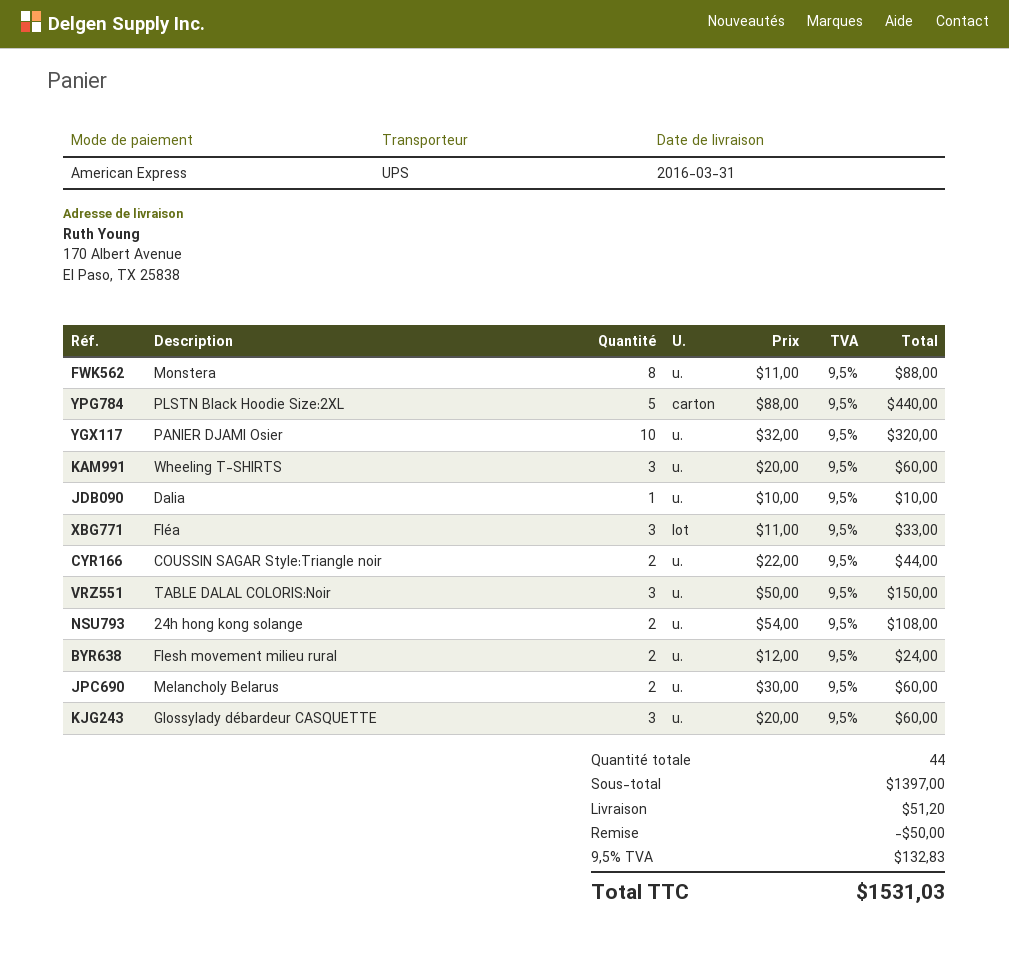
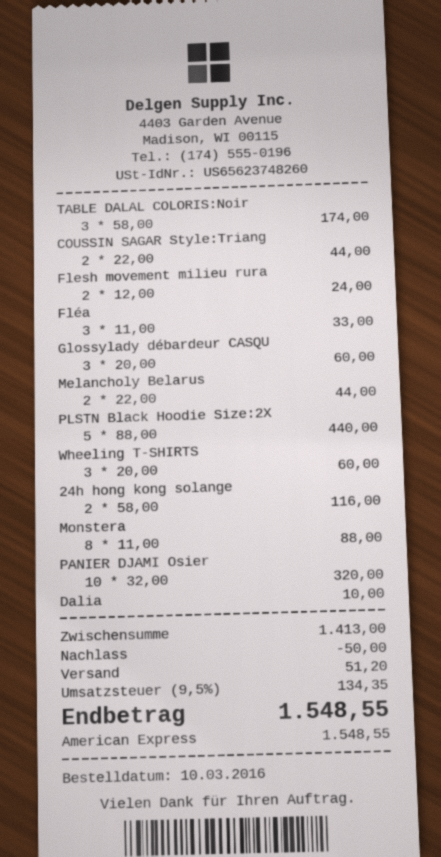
TABLE DALAL COLORIS:Noir: 3 x 50.00 = 150.00 -> 3 x 58.00 = 174.00
24h hong kong solange: 2 x 54.00 = 108.00 -> 2 x 58.00 = 116.00
Melancholy Belarus: 2 x 30.00 = 60.00 -> 2 x 22.00 = 44.00
subtotal: 1397.00 -> 1413.00
tax: 9.5% = 132.83 -> 9.5% = 134.35
total: 1531.03 -> 1548.55

